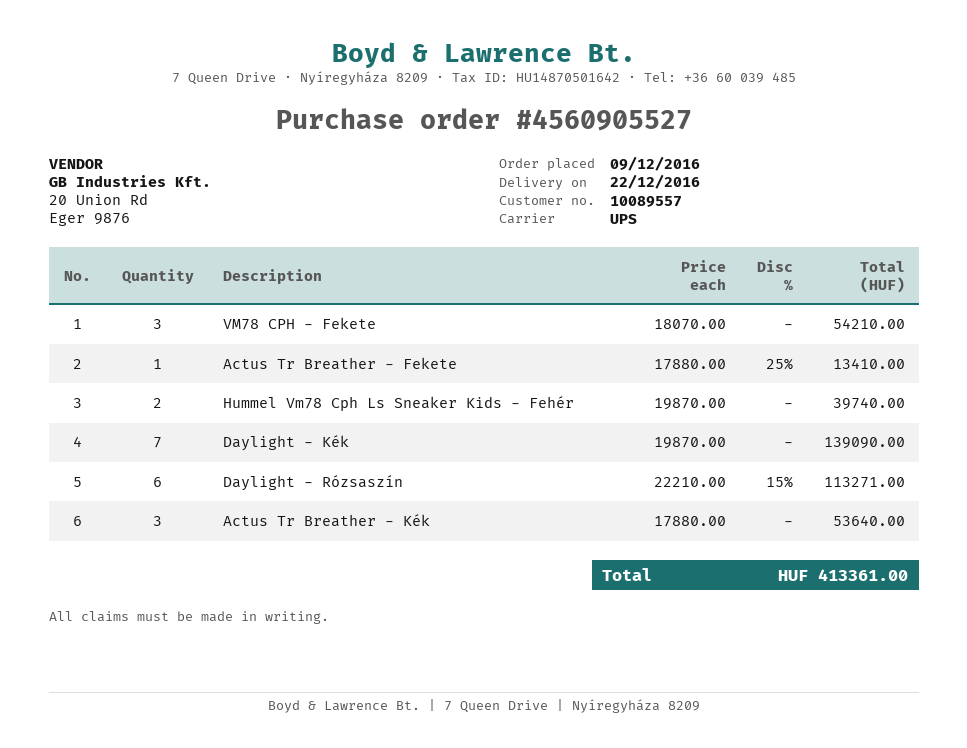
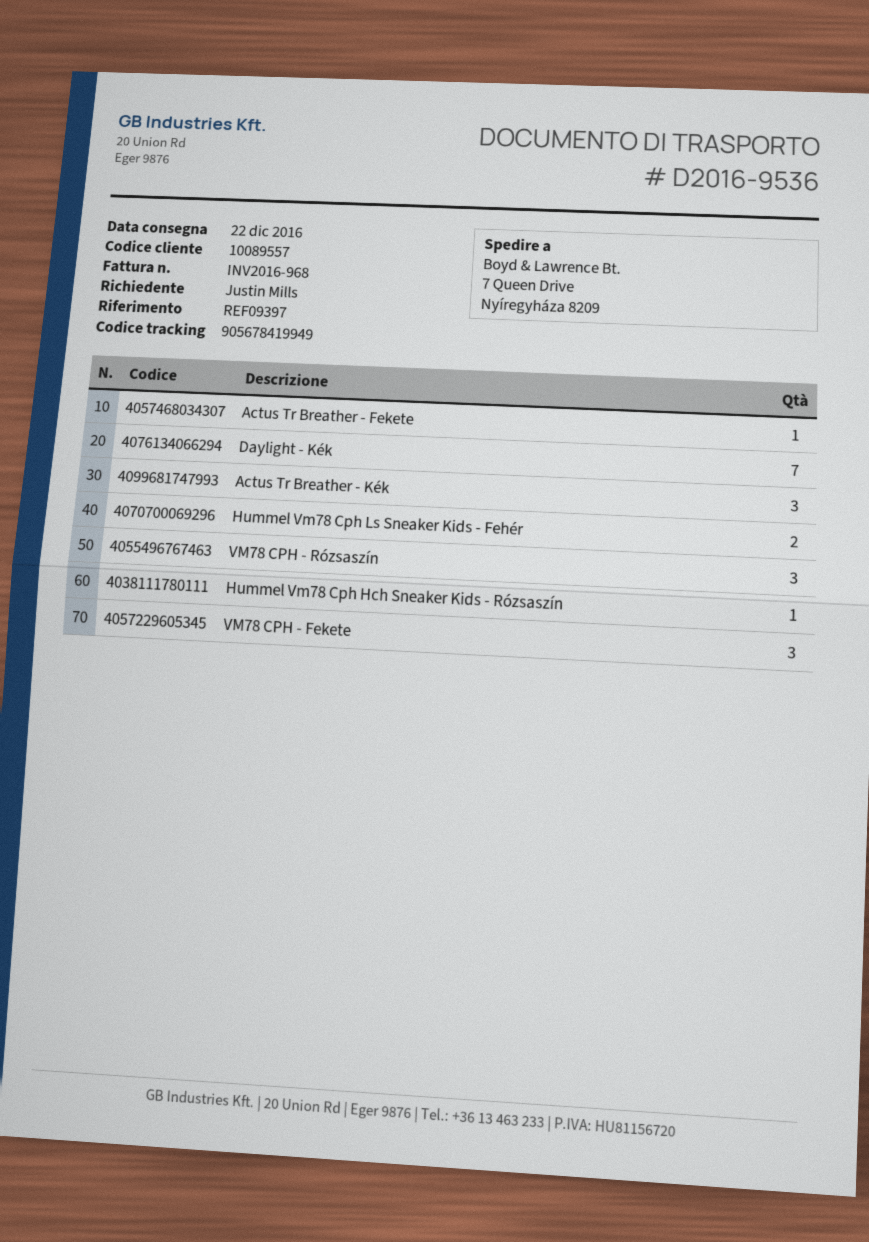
Daylight - Rózsaszín: 6 -> none
VM78 CPH - Rózsaszín: none -> 3
Hummel Vm78 Cph Hch Sneaker Kids - Rózsaszín: none -> 1

